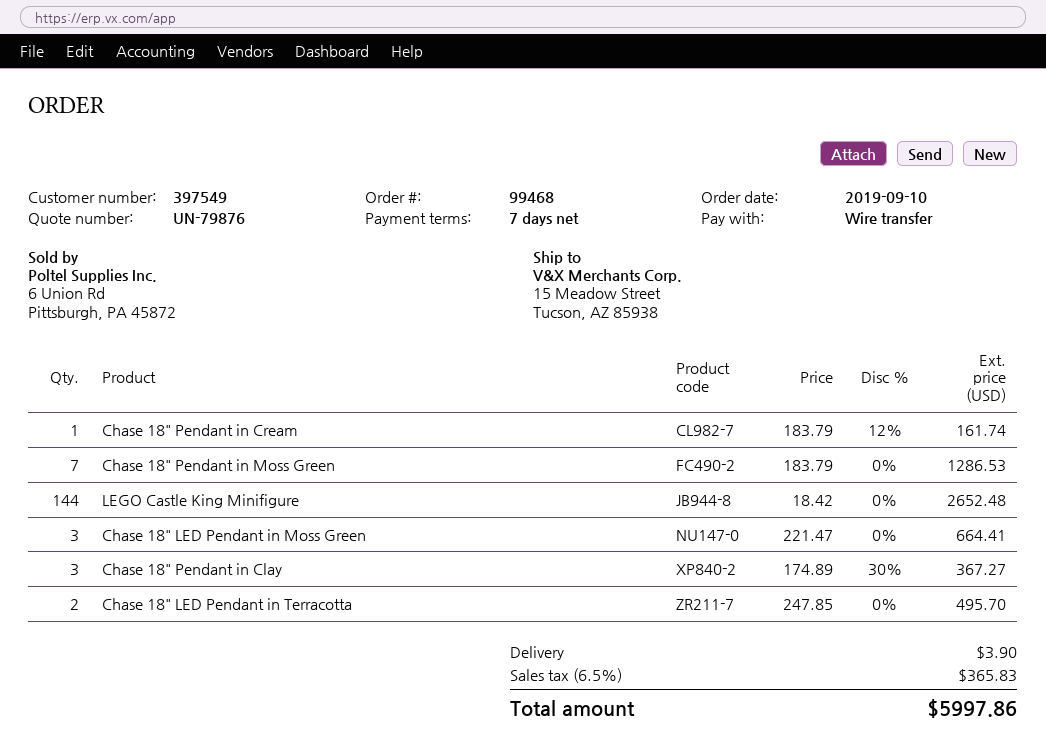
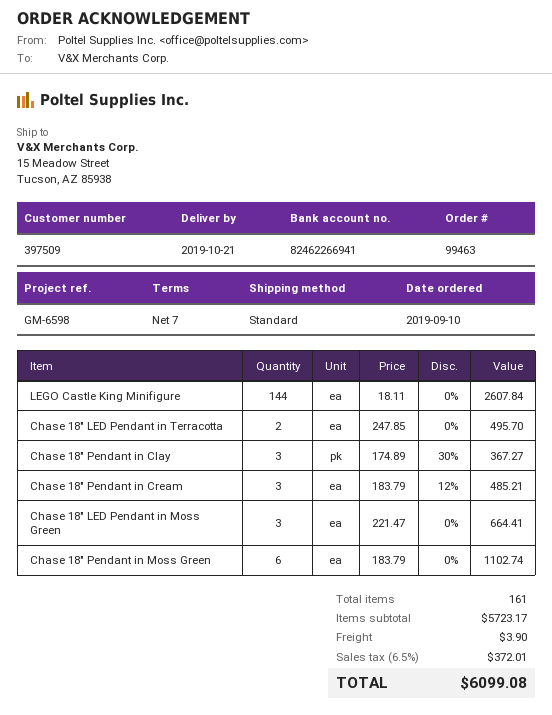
order number: 99468 -> 99463
customer number: 397549 -> 397509
Chase 18" Pendant in Cream: 1 x 183.79 - 12% = 161.74 -> 3 x 183.79 - 12% = 485.21
Chase 18" Pendant in Moss Green: 7 x 183.79 = 1286.53 -> 6 x 183.79 = 1102.74
LEGO Castle King Minifigure: 144 x 18.42 = 2652.48 -> 144 x 18.11 = 2607.84
tax: 6.5% = 365.83 -> 6.5% = 372.01
total: 5997.86 -> 6099.08

